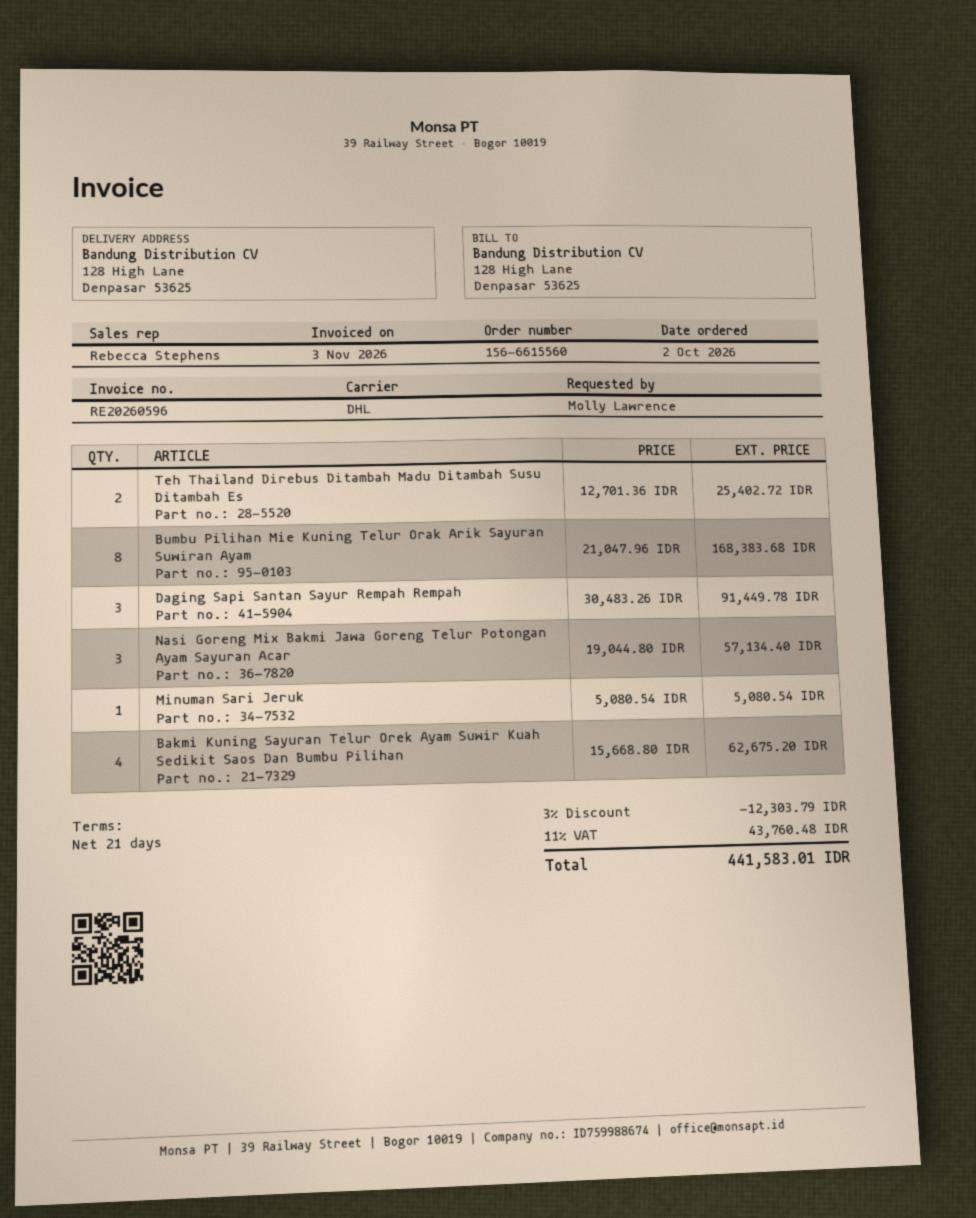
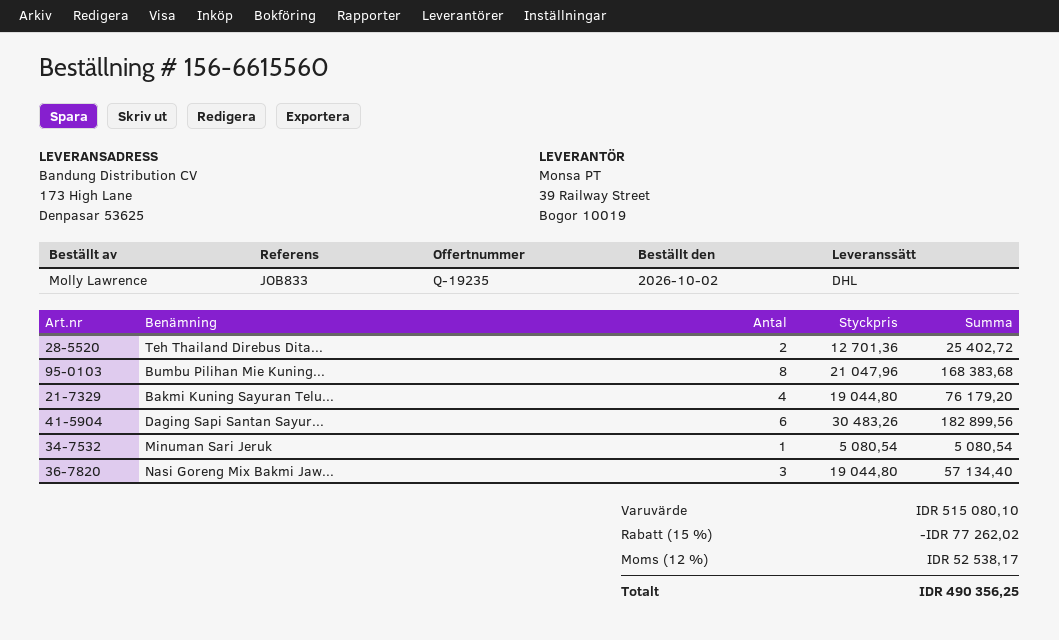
ship to: 128 High Lane, Denpasar 53625 -> 173 High Lane, Denpasar 53625
Daging Sapi Santan Sayur Rempah Rempah: 3 x 30483.26 = 91449.78 -> 6 x 30483.26 = 182899.56
Bakmi Kuning Sayuran Telur Orek Ayam Suwir Kuah Sedikit Saos Dan Bumbu Pilihan: 4 x 15668.80 = 62675.20 -> 4 x 19044.80 = 76179.20
discount: 3% = 12303.79 -> 15% = 77262.02
tax: 11% = 43760.48 -> 12% = 52538.17
total: 441583.01 -> 490356.25

